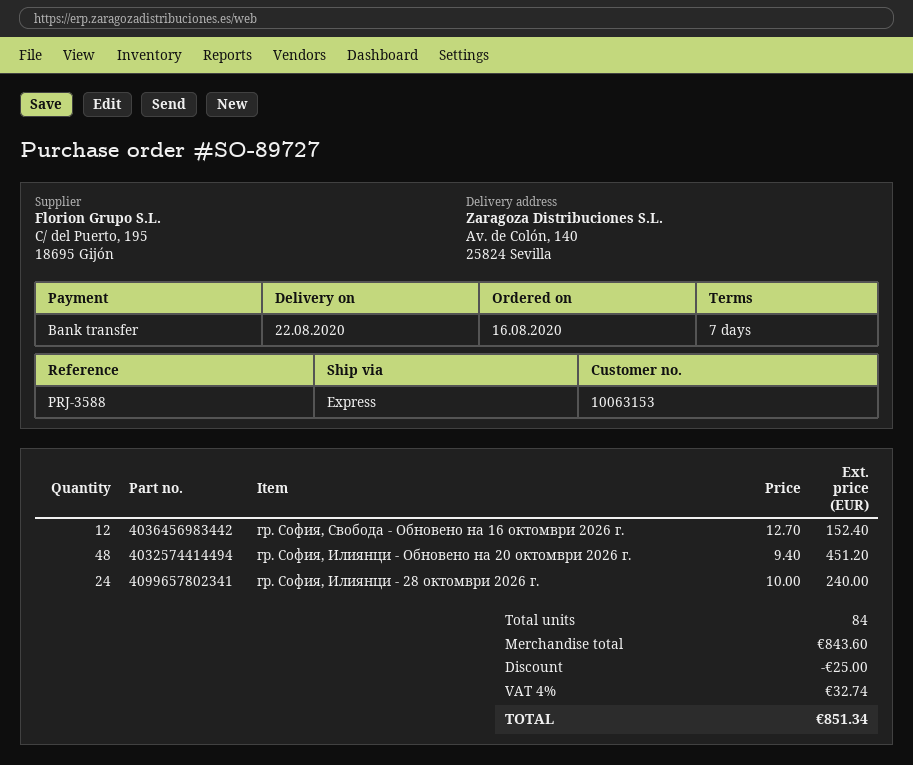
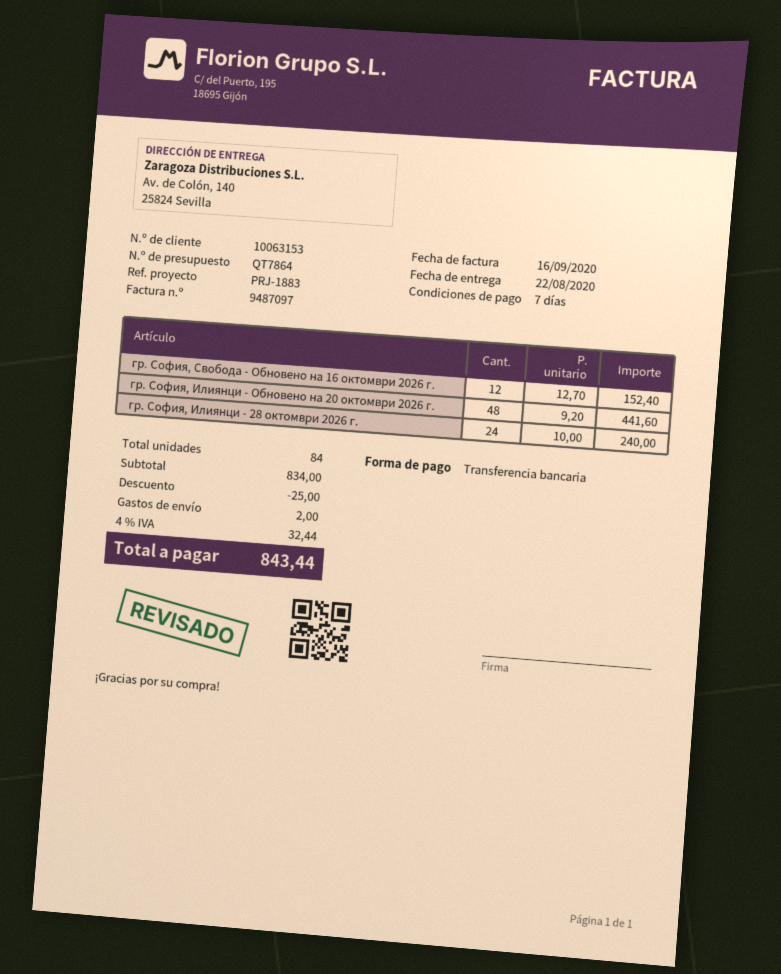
reference: PRJ-3588 -> PRJ-1883
гр. София, Илиянци - Обновено на 20 октомври 2026 г.: 48 x 9.40 = 451.20 -> 48 x 9.20 = 441.60
subtotal: 843.60 -> 834.00
shipping: none -> 2.00
tax: 4% = 32.74 -> 4% = 32.44
total: 851.34 -> 843.44

